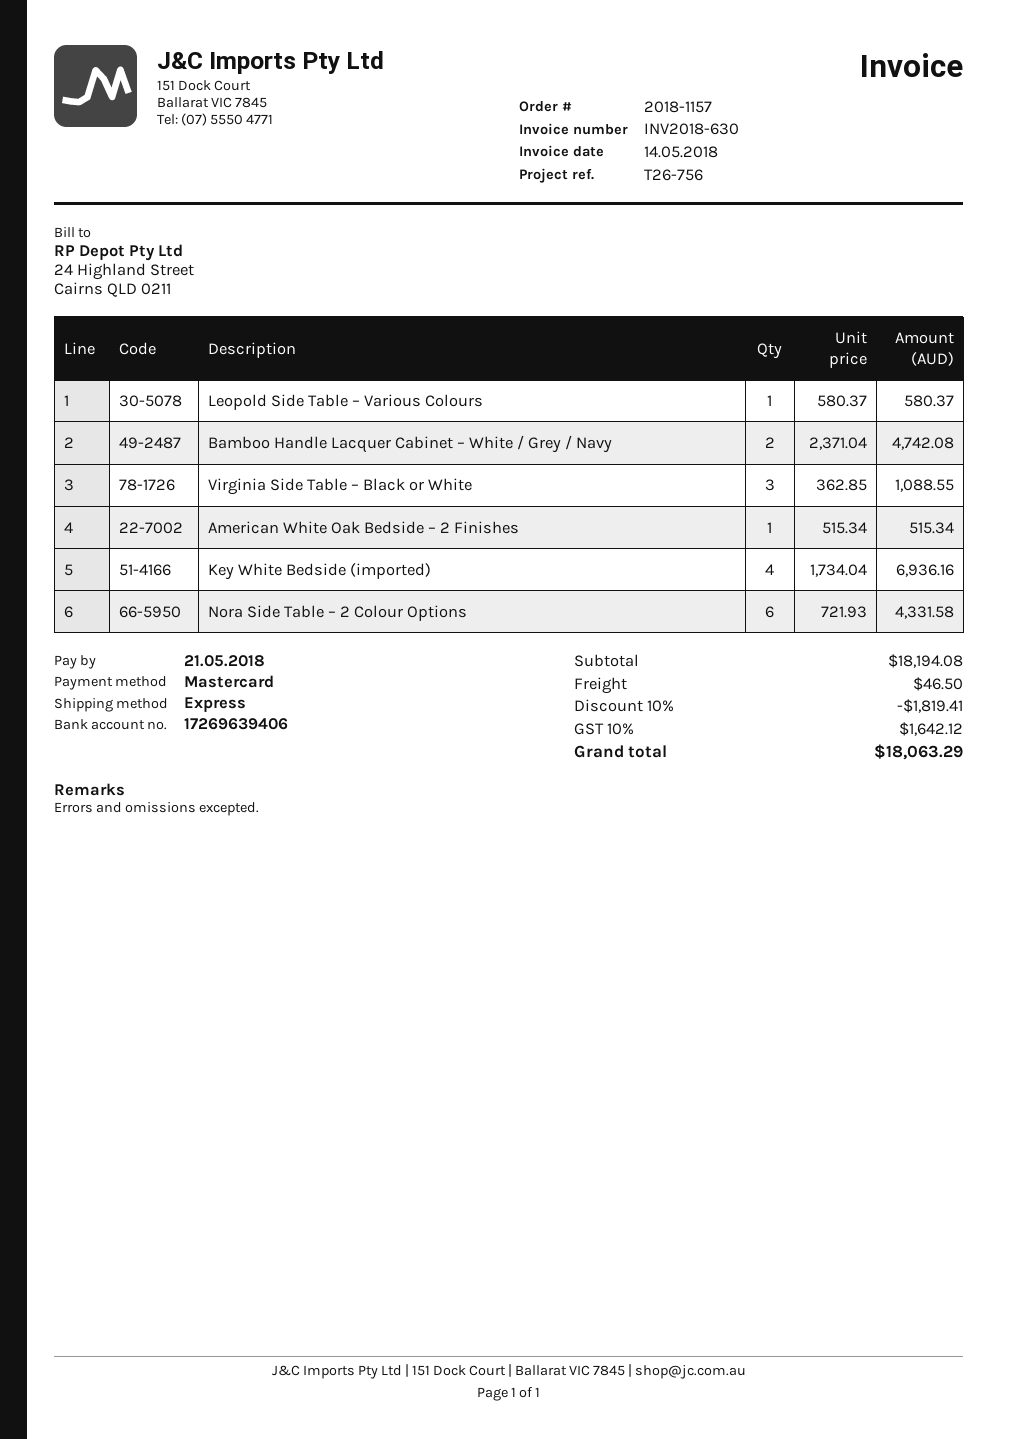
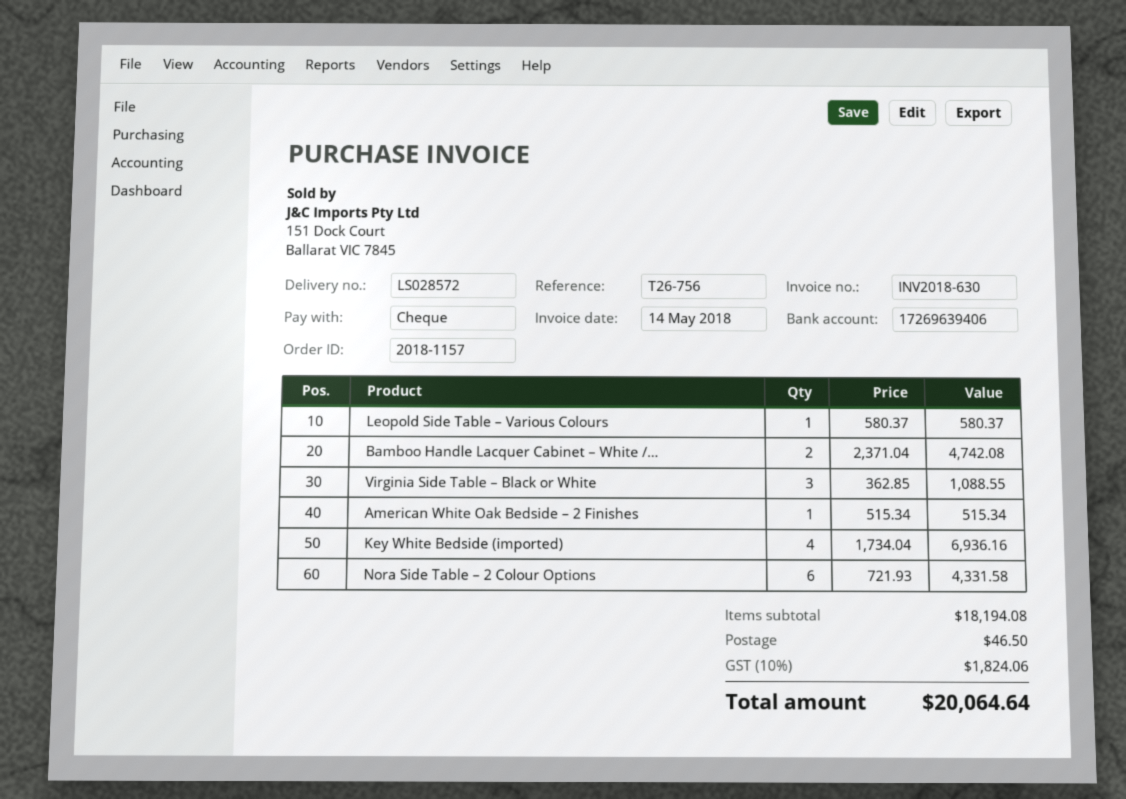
payment method: Mastercard -> cheque
discount: 10% = 1819.41 -> none
tax: 10% = 1642.12 -> 10% = 1824.06
total: 18063.29 -> 20064.64

